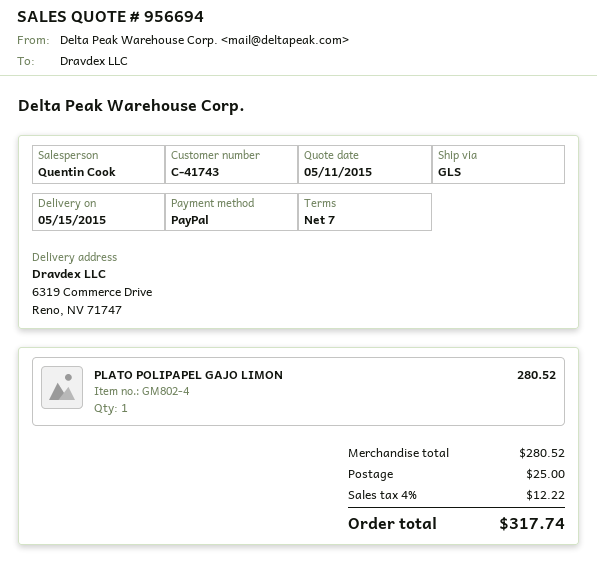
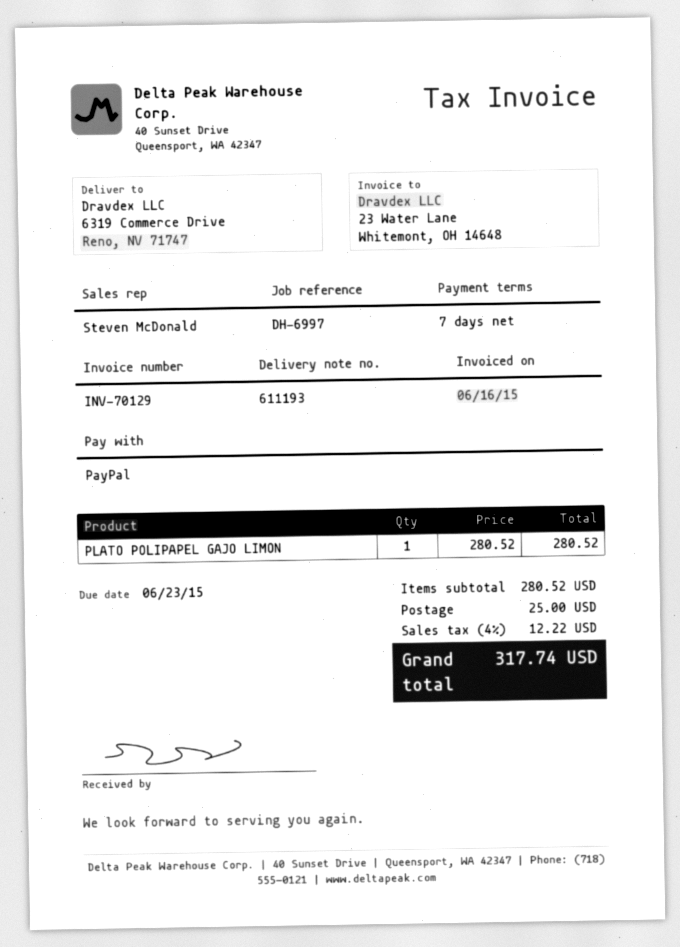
sales rep: Quentin Cook -> Steven McDonald

